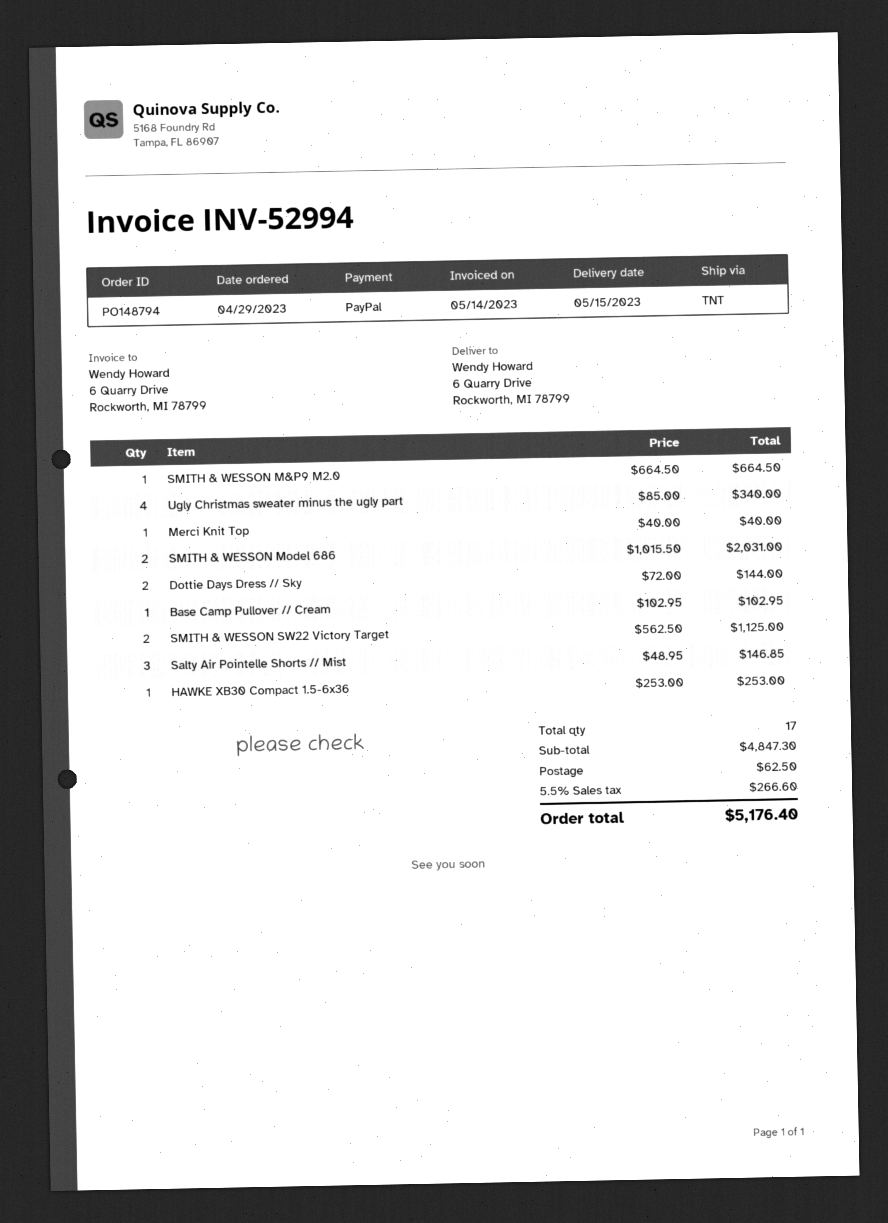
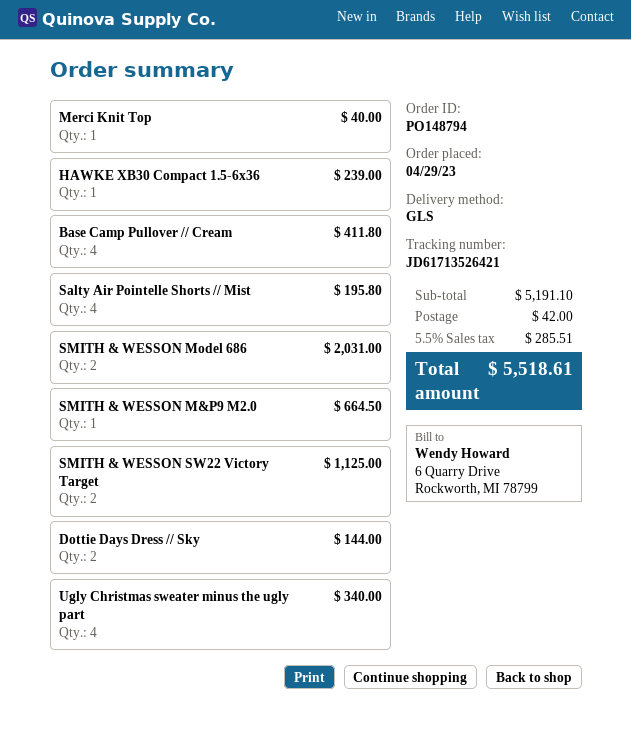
shipping method: TNT -> GLS
Base Camp Pullover // Cream: 1 for 102.95 -> 4 for 411.80
Salty Air Pointelle Shorts // Mist: 3 for 146.85 -> 4 for 195.80
HAWKE XB30 Compact 1.5-6x36: 1 for 253.00 -> 1 for 239.00
subtotal: 4847.30 -> 5191.10
shipping: 62.50 -> 42.00
tax: 5.5% = 266.60 -> 5.5% = 285.51
total: 5176.40 -> 5518.61

